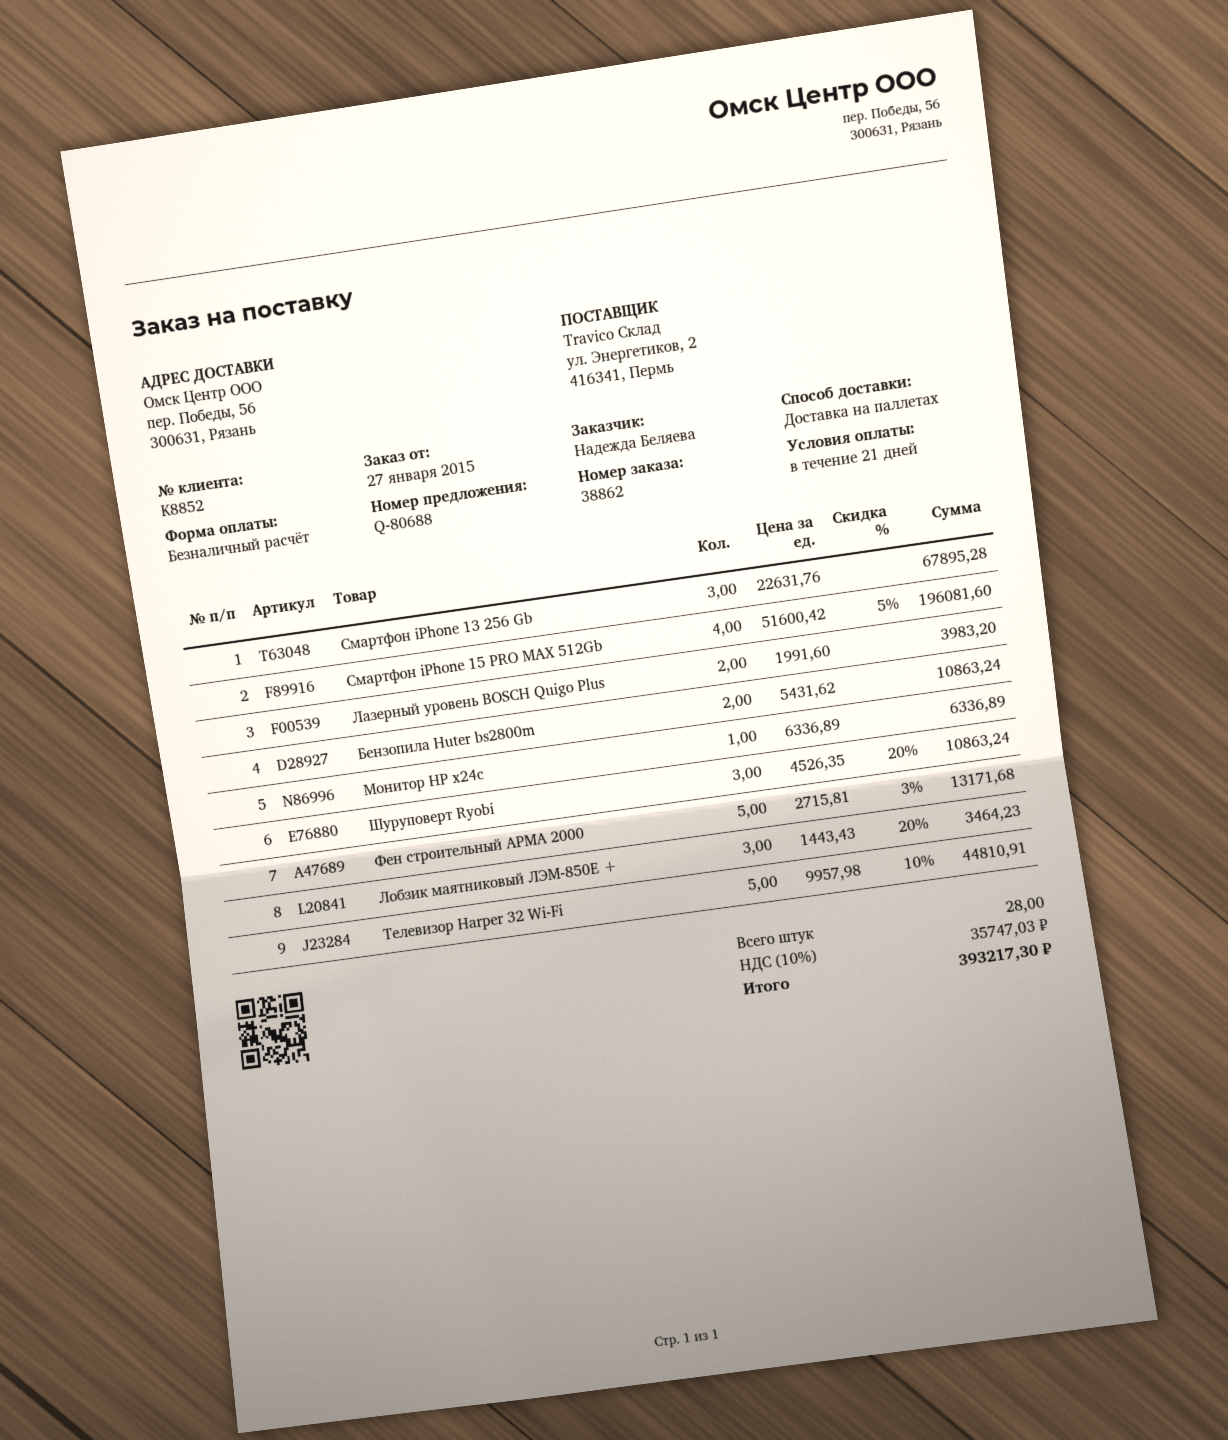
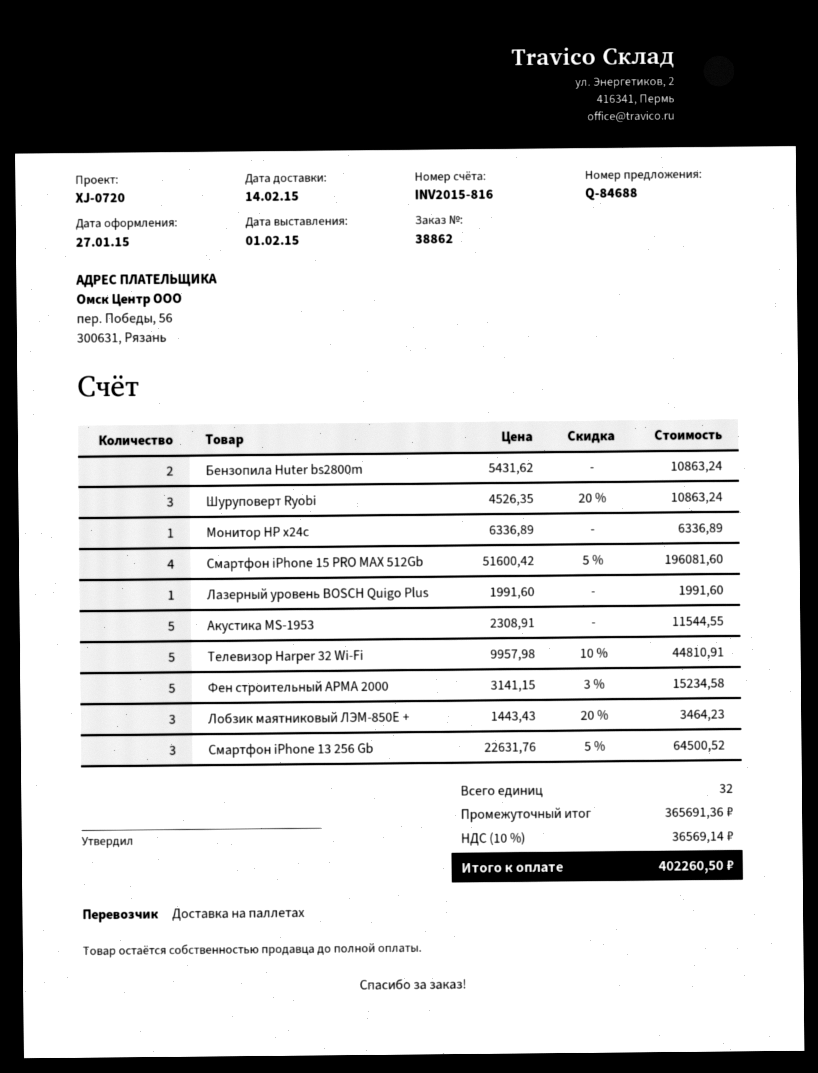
quote number: Q-80688 -> Q-84688
Смартфон iPhone 13 256 Gb: 3 x 22631.76 = 67895.28 -> 3 x 22631.76 - 5% = 64500.52
Лазерный уровень BOSCH Quigo Plus: 2 x 1991.60 = 3983.20 -> 1 x 1991.60 = 1991.60
Фен строительный АРМА 2000: 5 x 2715.81 - 3% = 13171.68 -> 5 x 3141.15 - 3% = 15234.58
Акустика MS-1953: none -> 5 x 2308.91 = 11544.55
total quantity: 28 -> 32
tax: 10% = 35747.03 -> 10% = 36569.14
total: 393217.30 -> 402260.50

